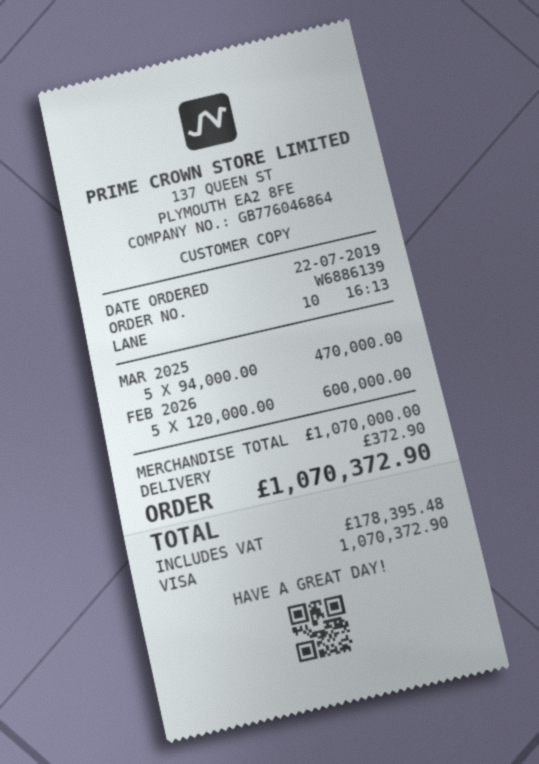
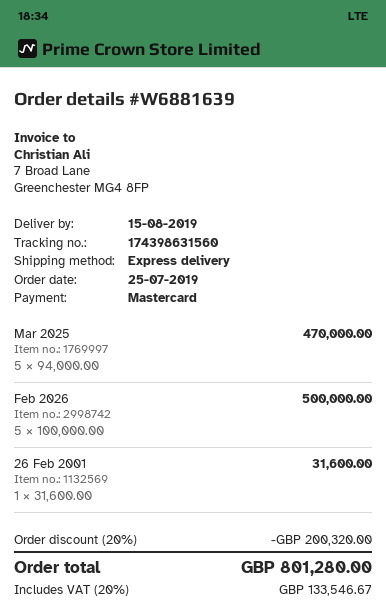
order number: W6886139 -> W6881639
order date: 2019-07-22 -> 2019-07-25
payment method: Visa -> Mastercard
FEB 2026: 5 x 120000.00 = 600000.00 -> 5 x 100000.00 = 500000.00
26 Feb 2001: none -> 1 x 31600.00 = 31600.00
discount: none -> 20% = 200320.00
shipping: 372.90 -> none
tax: 178395.48 -> 133546.67
total: 1070372.90 -> 801280.00

